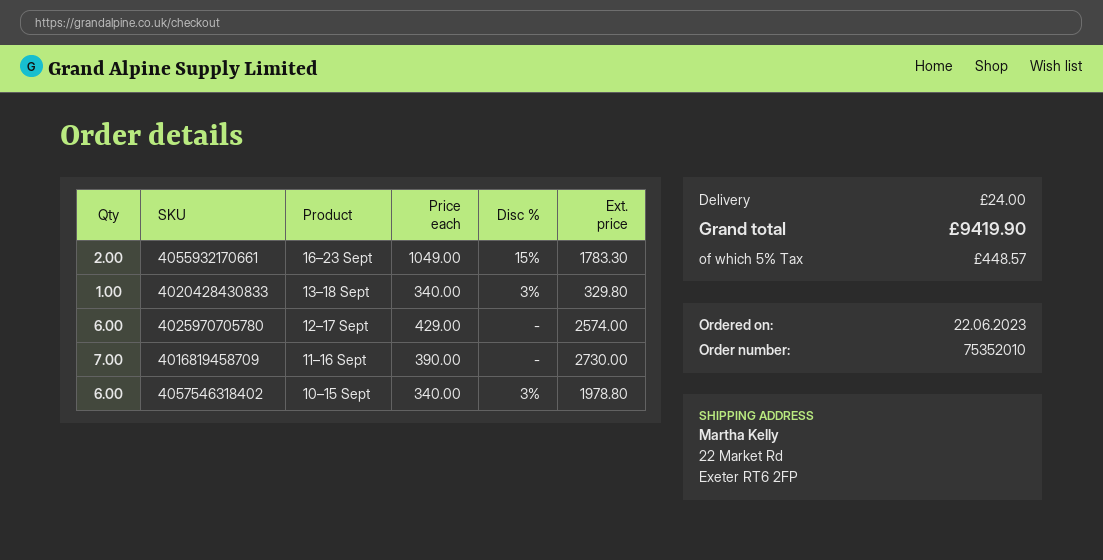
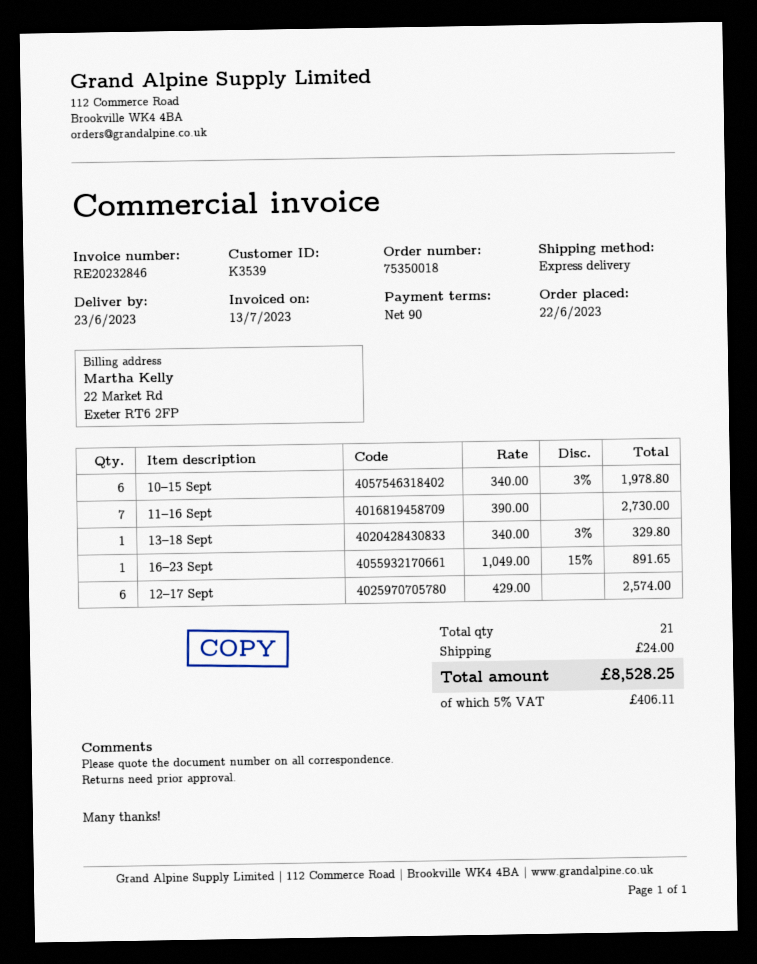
order number: 75352010 -> 75350018
16–23 Sept: 2 x 1049.00 - 15% = 1783.30 -> 1 x 1049.00 - 15% = 891.65
tax: 5% = 448.57 -> 5% = 406.11
total: 9419.90 -> 8528.25

